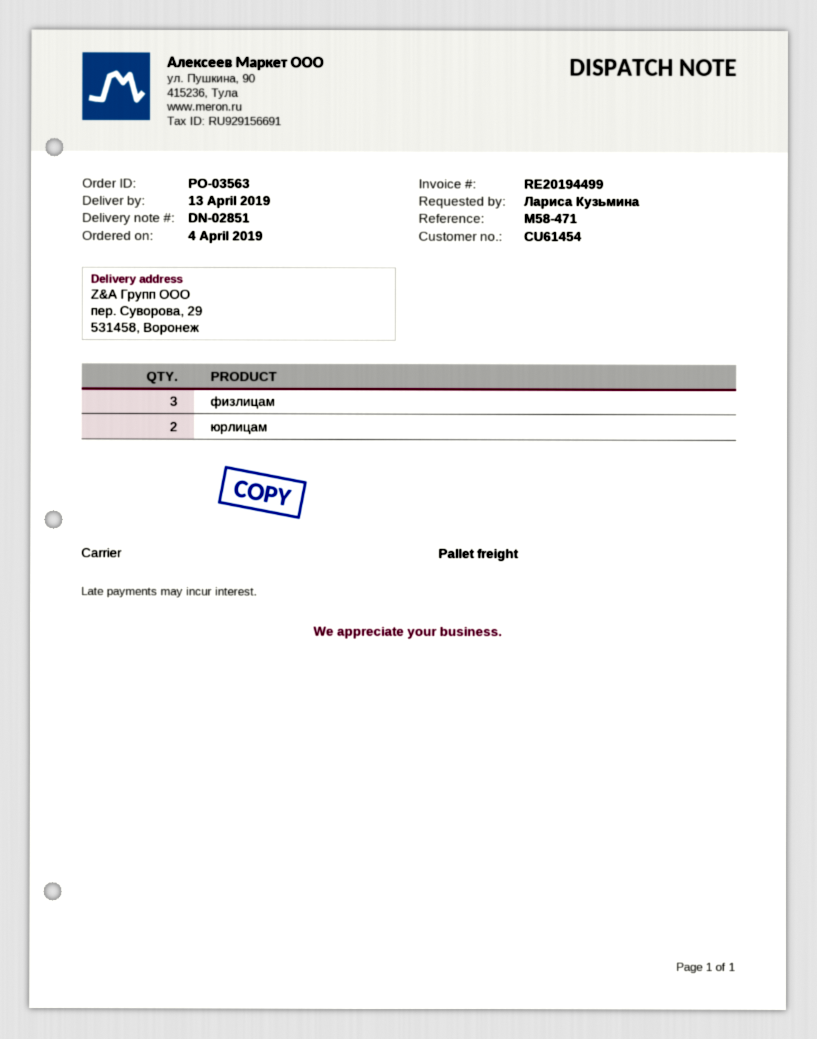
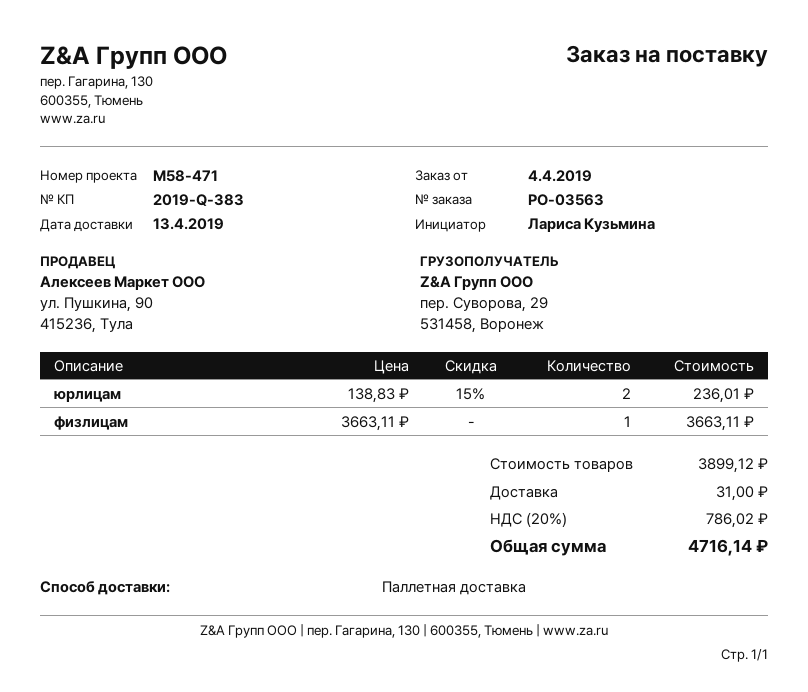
физлицам: 3 -> 1

